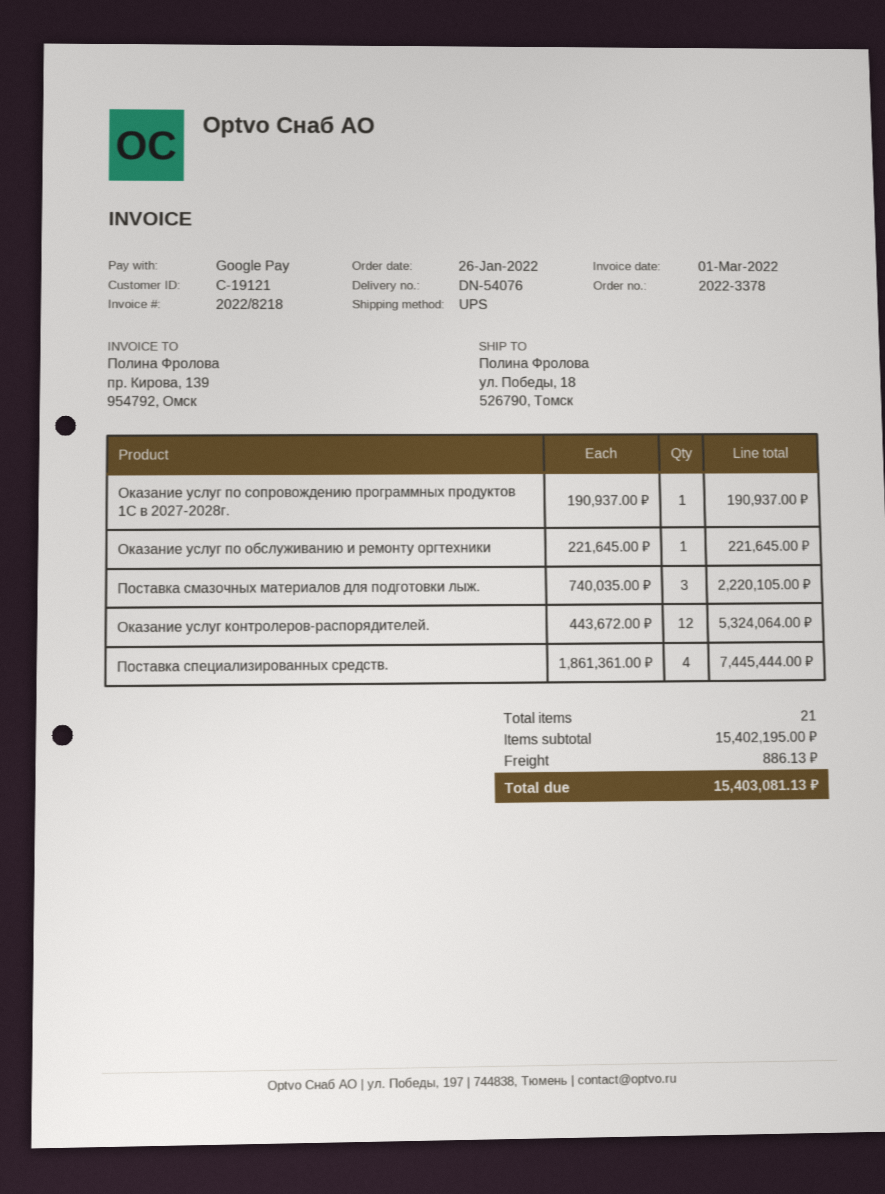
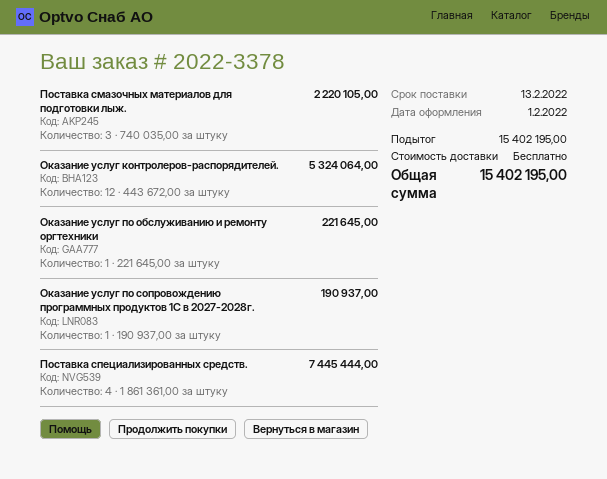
order date: 2022-01-26 -> 2022-02-01
shipping: 886.13 -> 0.00
total: 15403081.13 -> 15402195.00

